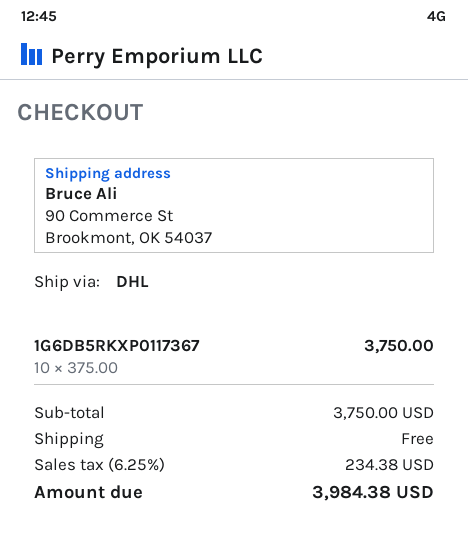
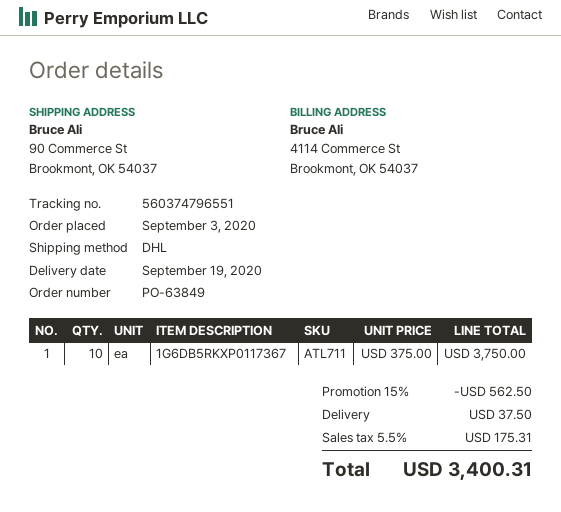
discount: none -> 15% = 562.50
shipping: 0.00 -> 37.50
tax: 6.25% = 234.38 -> 5.5% = 175.31
total: 3984.38 -> 3400.31

